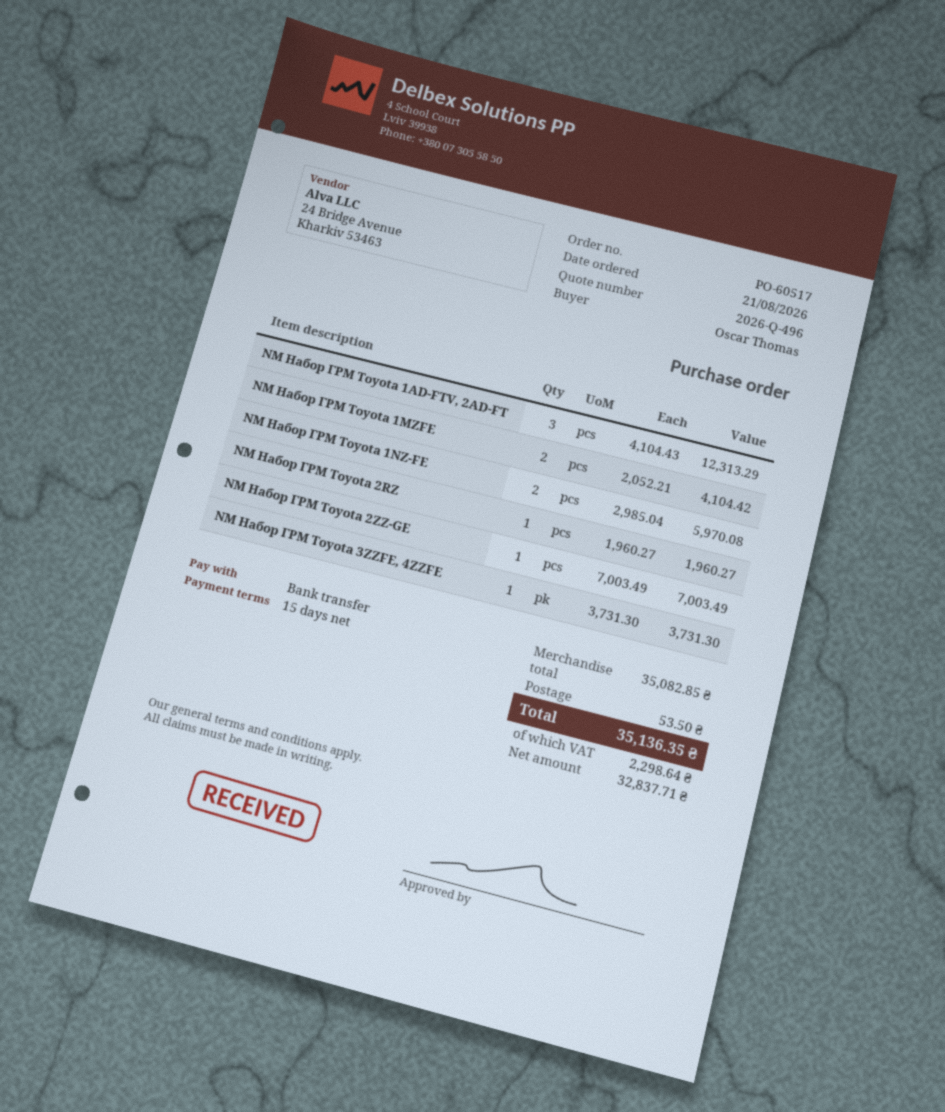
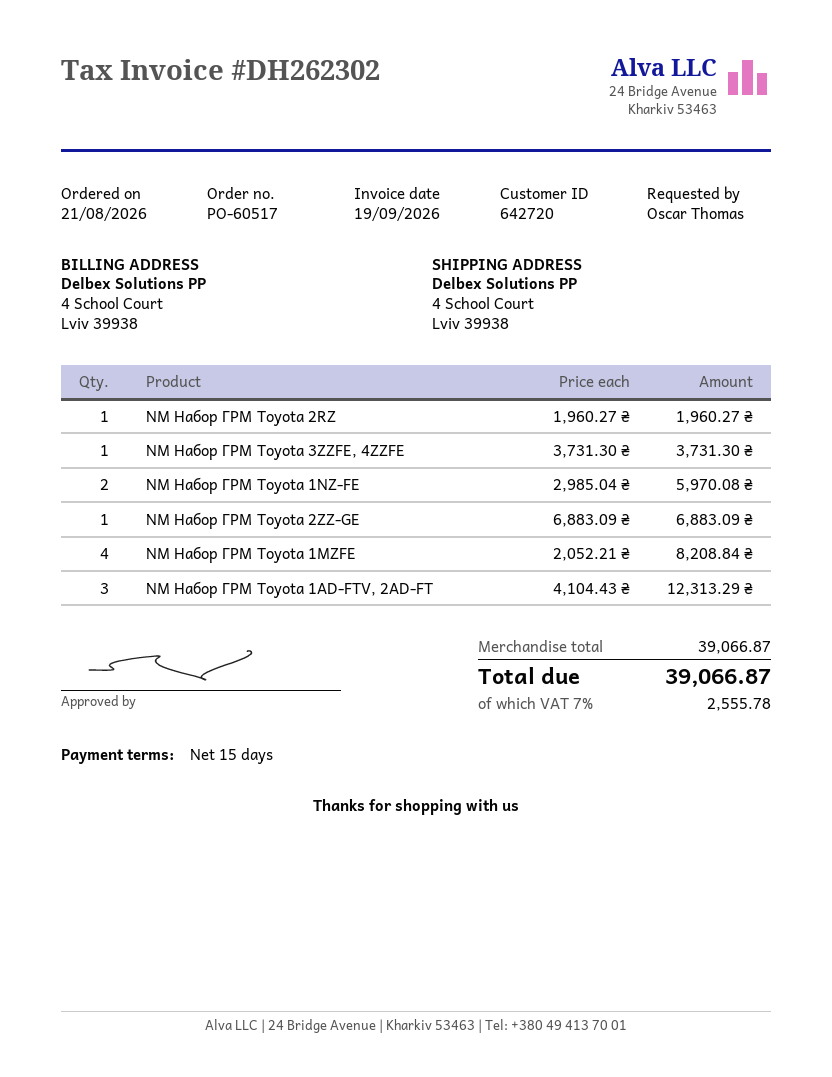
NM Набор ГРМ Toyota 1MZFE: 2 x 2052.21 = 4104.42 -> 4 x 2052.21 = 8208.84
NM Набор ГРМ Toyota 2ZZ-GE: 1 x 7003.49 = 7003.49 -> 1 x 6883.09 = 6883.09
subtotal: 35082.85 -> 39066.87
shipping: 53.50 -> none
tax: 2298.64 -> 2555.78
total: 35136.35 -> 39066.87

